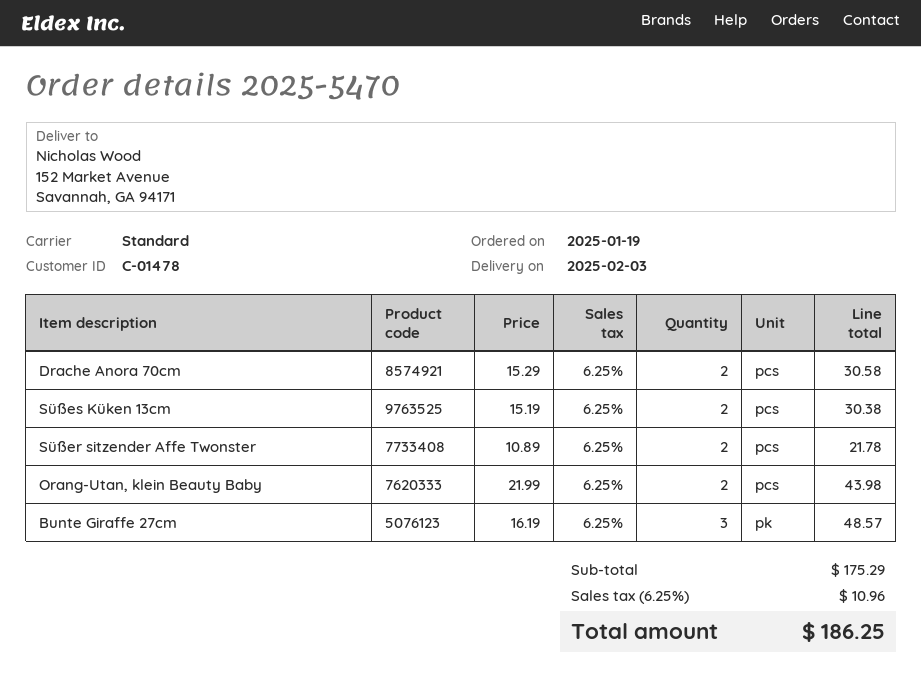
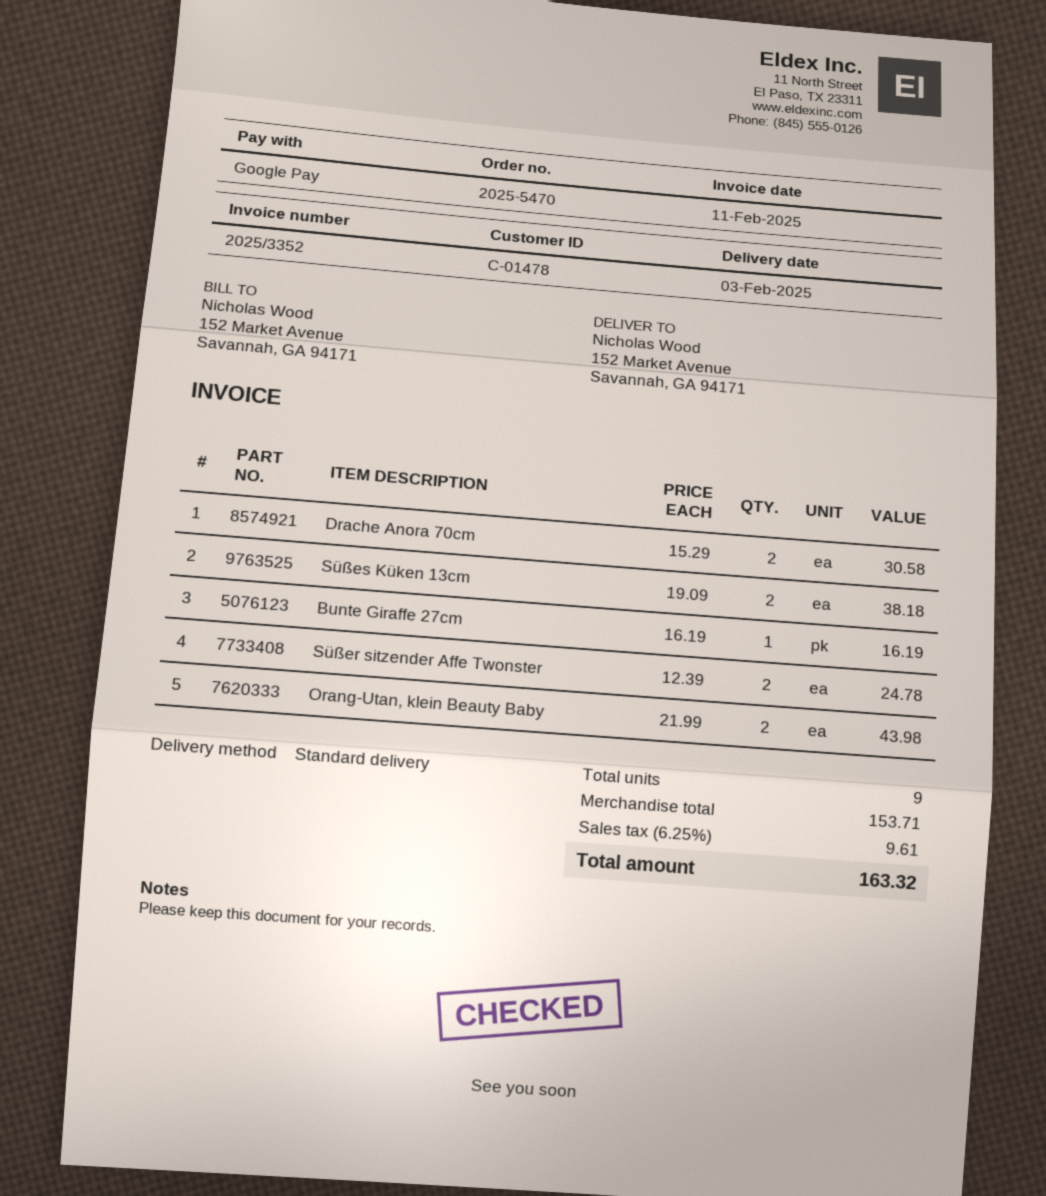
Süßes Küken 13cm: 2 x 15.19 = 30.38 -> 2 x 19.09 = 38.18
Süßer sitzender Affe Twonster: 2 x 10.89 = 21.78 -> 2 x 12.39 = 24.78
Bunte Giraffe 27cm: 3 x 16.19 = 48.57 -> 1 x 16.19 = 16.19
subtotal: 175.29 -> 153.71
tax: 6.25% = 10.96 -> 6.25% = 9.61
total: 186.25 -> 163.32

